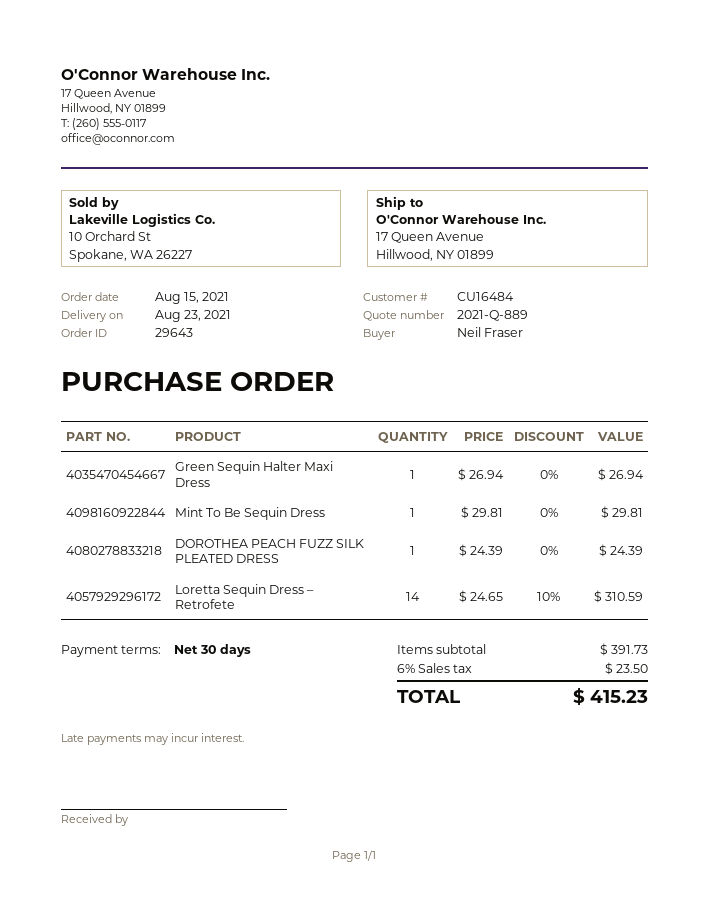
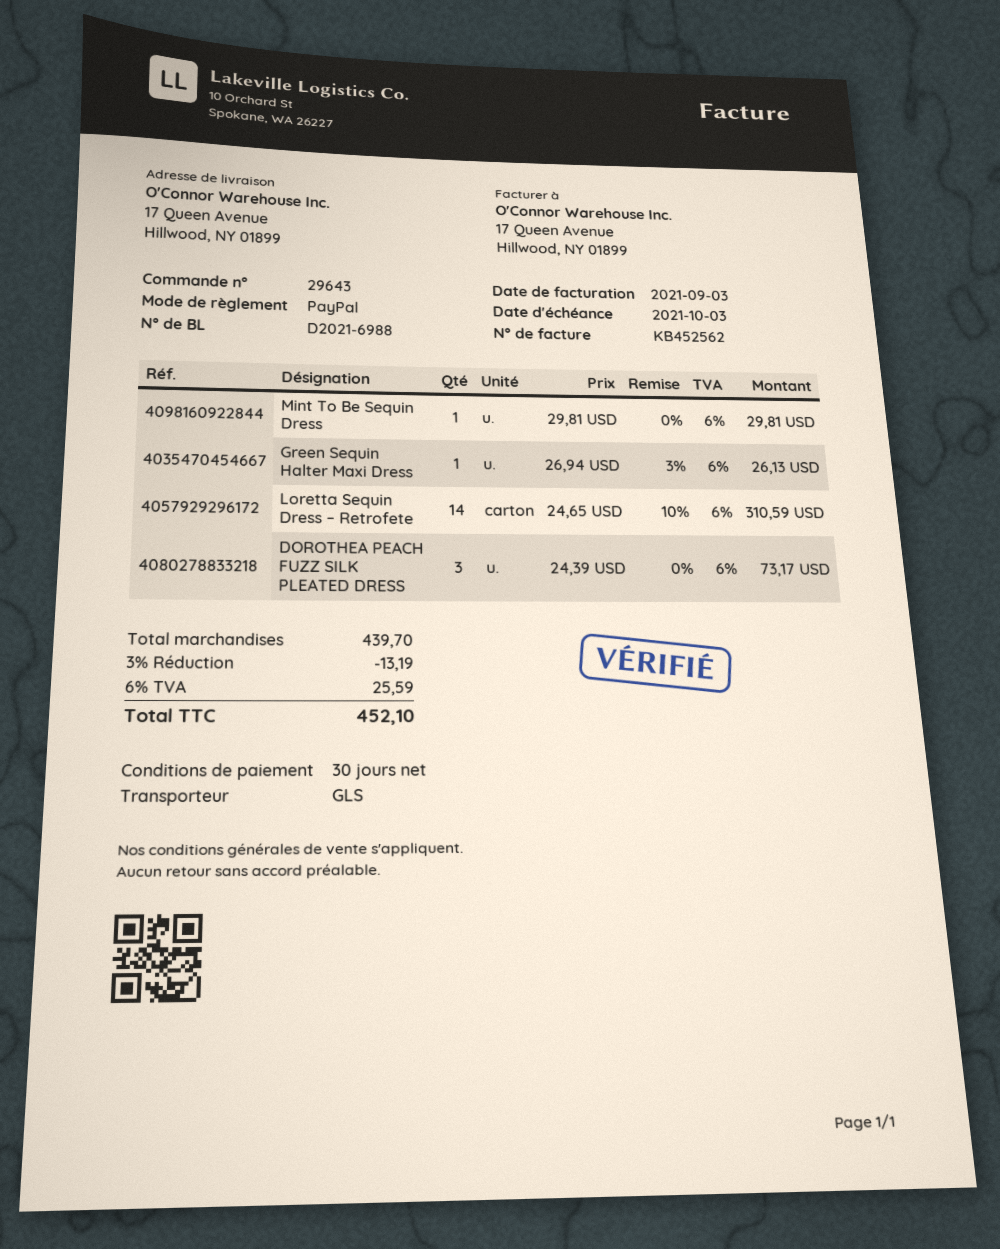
Green Sequin Halter Maxi Dress: 1 x 26.94 = 26.94 -> 1 x 26.94 - 3% = 26.13
DOROTHEA PEACH FUZZ SILK PLEATED DRESS: 1 x 24.39 = 24.39 -> 3 x 24.39 = 73.17
subtotal: 391.73 -> 439.70
discount: none -> 3% = 13.19
tax: 6% = 23.50 -> 6% = 25.59
total: 415.23 -> 452.10

